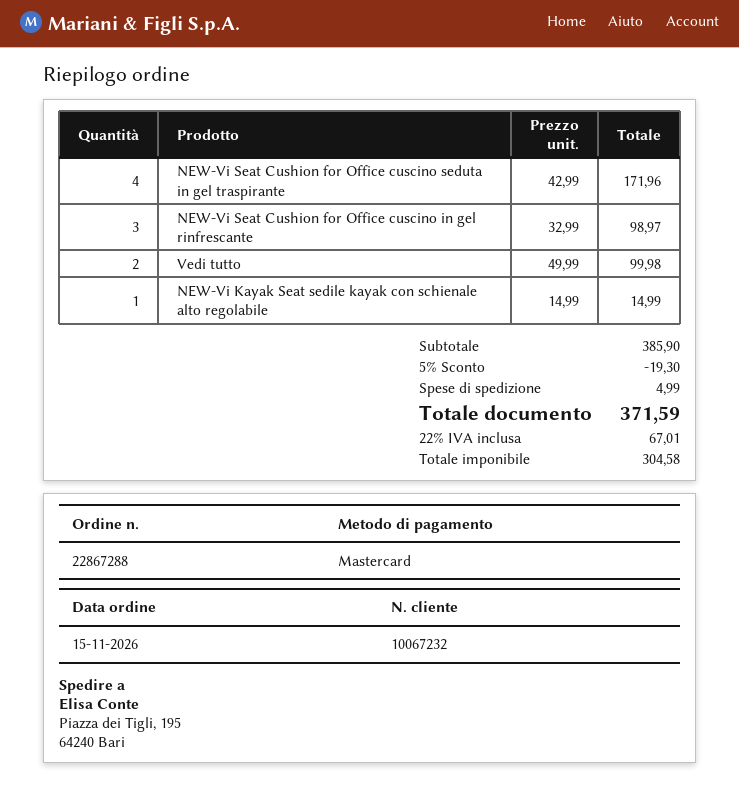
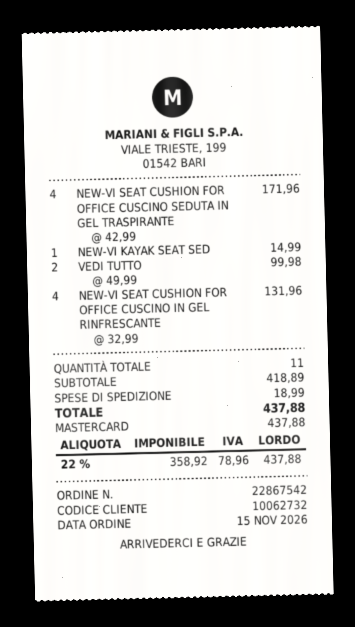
order number: 22867288 -> 22867542
customer number: 10067232 -> 10062732
NEW-Vi Seat Cushion for Office cuscino in gel rinfrescante: 3 x 32.99 = 98.97 -> 4 x 32.99 = 131.96
subtotal: 385.90 -> 418.89
discount: 5% = 19.30 -> none
shipping: 4.99 -> 18.99
net: 304.58 -> 358.92
tax: 22% = 67.01 -> 22% = 78.96
total: 371.59 -> 437.88

